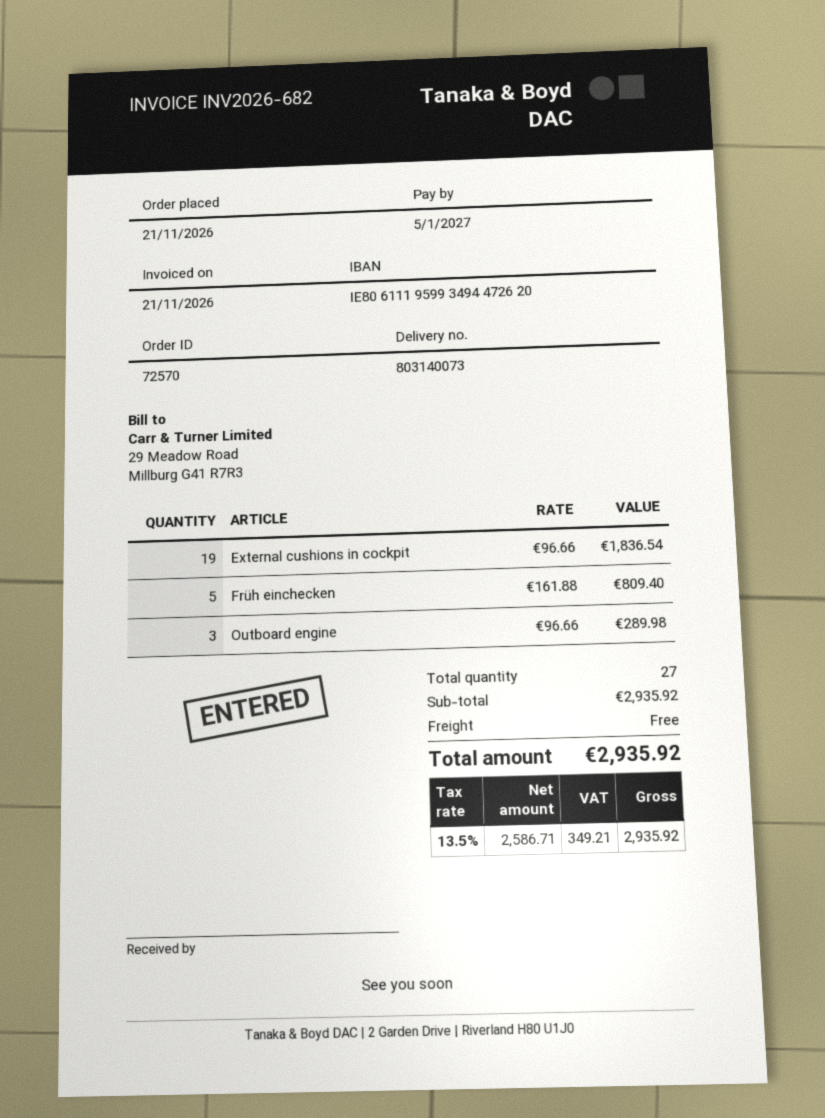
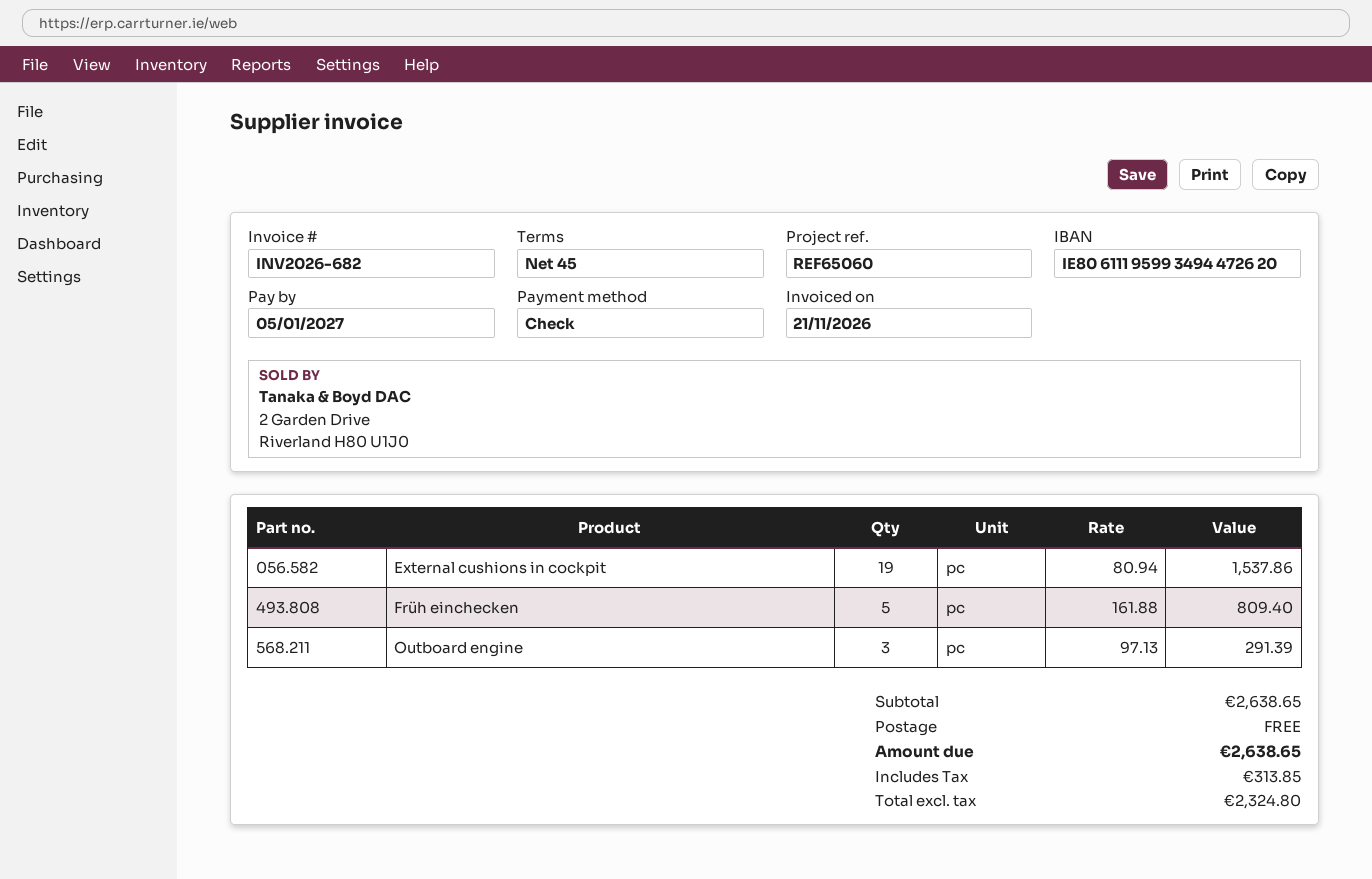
External cushions in cockpit: 19 x 96.66 = 1836.54 -> 19 x 80.94 = 1537.86
Outboard engine: 3 x 96.66 = 289.98 -> 3 x 97.13 = 291.39
subtotal: 2935.92 -> 2638.65
net: 2586.71 -> 2324.80
tax: 349.21 -> 313.85
total: 2935.92 -> 2638.65

